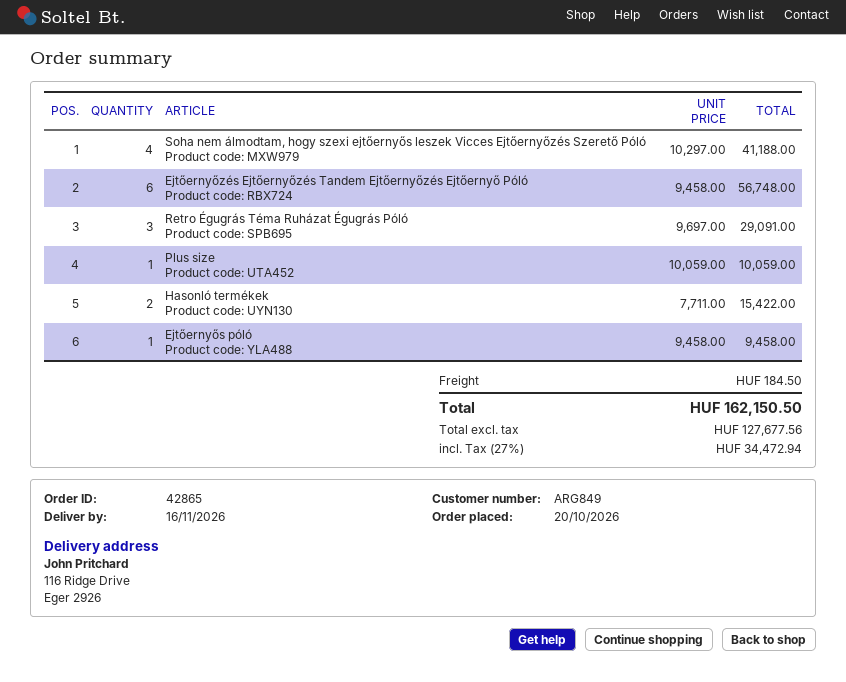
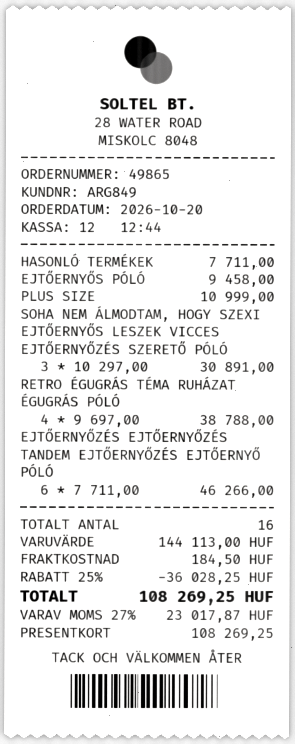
order number: 42865 -> 49865
Soha nem álmodtam, hogy szexi ejtőernyős leszek Vicces Ejtőernyőzés Szerető Póló: 4 x 10297.00 = 41188.00 -> 3 x 10297.00 = 30891.00
Ejtőernyőzés Ejtőernyőzés Tandem Ejtőernyőzés Ejtőernyő Póló: 6 x 9458.00 = 56748.00 -> 6 x 7711.00 = 46266.00
Retro Égugrás Téma Ruházat Égugrás Póló: 3 x 9697.00 = 29091.00 -> 4 x 9697.00 = 38788.00
Plus size: 1 x 10059.00 = 10059.00 -> 1 x 10999.00 = 10999.00
Hasonló termékek: 2 x 7711.00 = 15422.00 -> 1 x 7711.00 = 7711.00
discount: none -> 25% = 36028.25
tax: 27% = 34472.94 -> 27% = 23017.87
total: 162150.50 -> 108269.25

